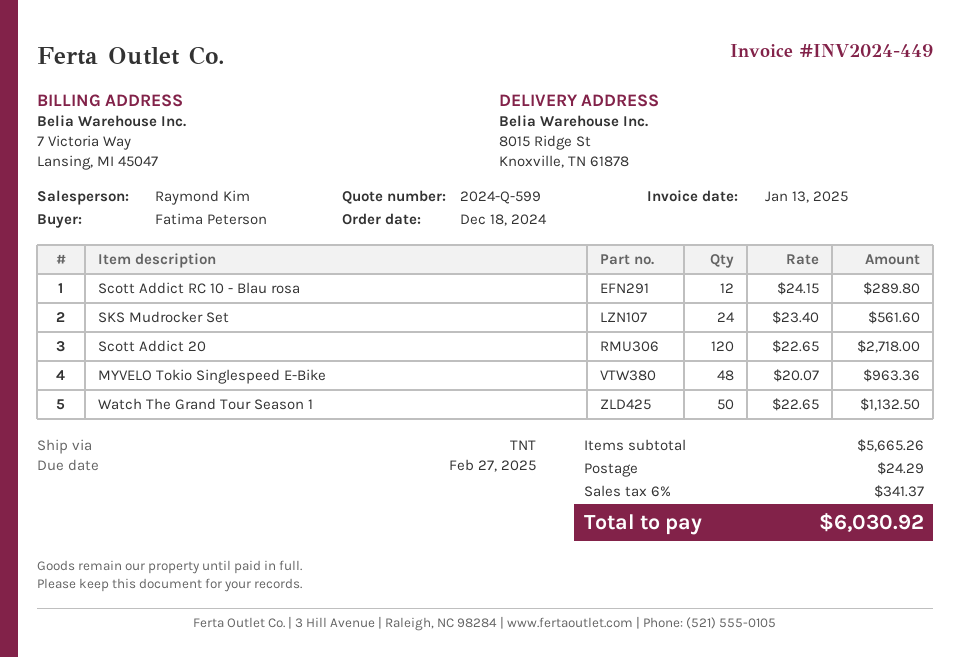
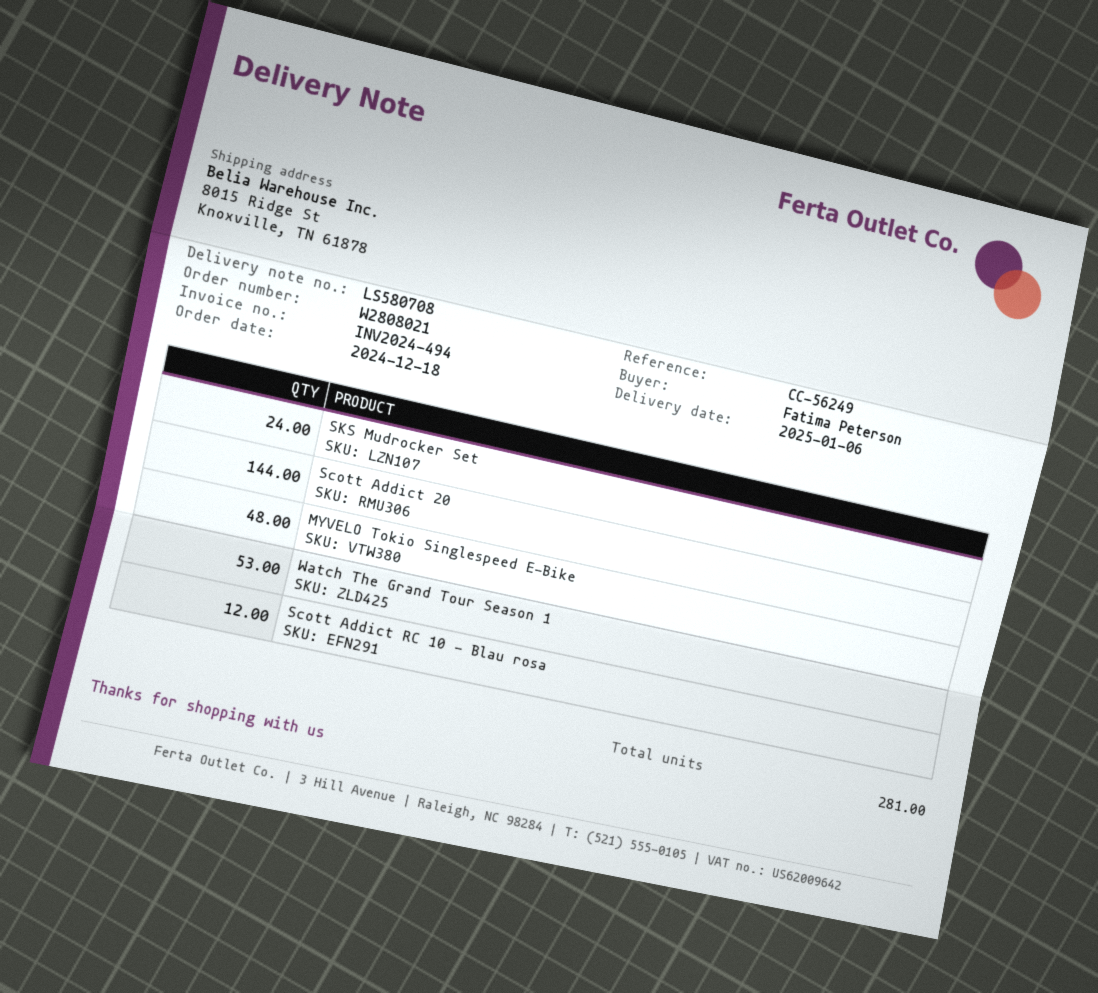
invoice number: INV2024-449 -> INV2024-494
Scott Addict 20: 120 -> 144
Watch The Grand Tour Season 1: 50 -> 53

